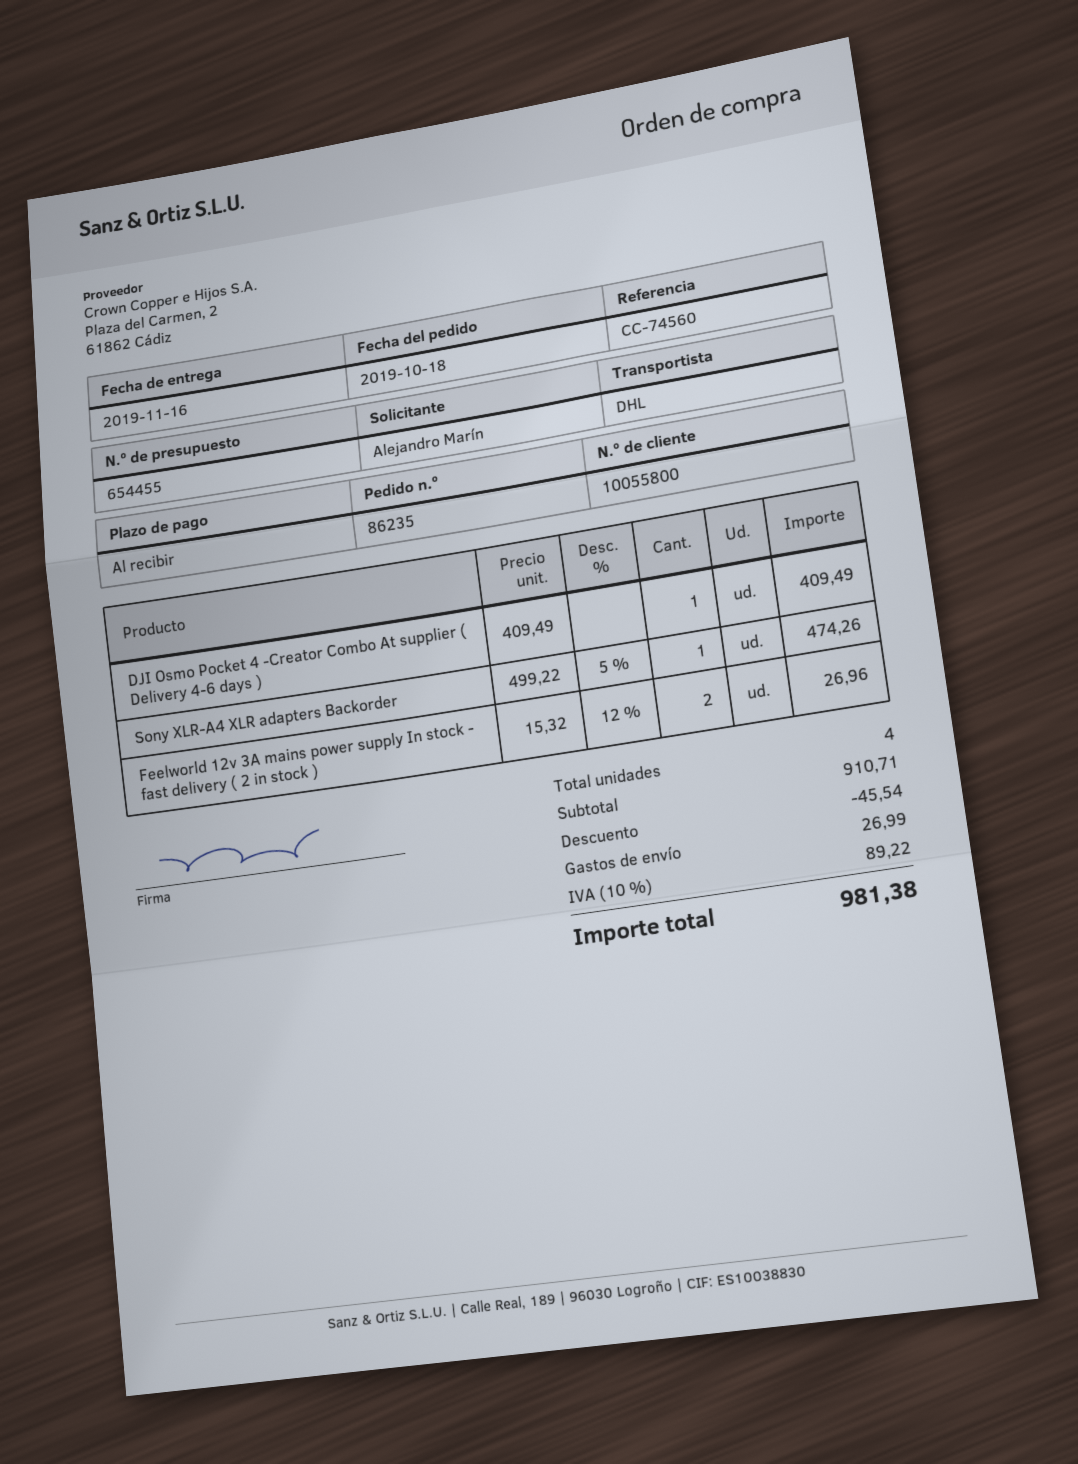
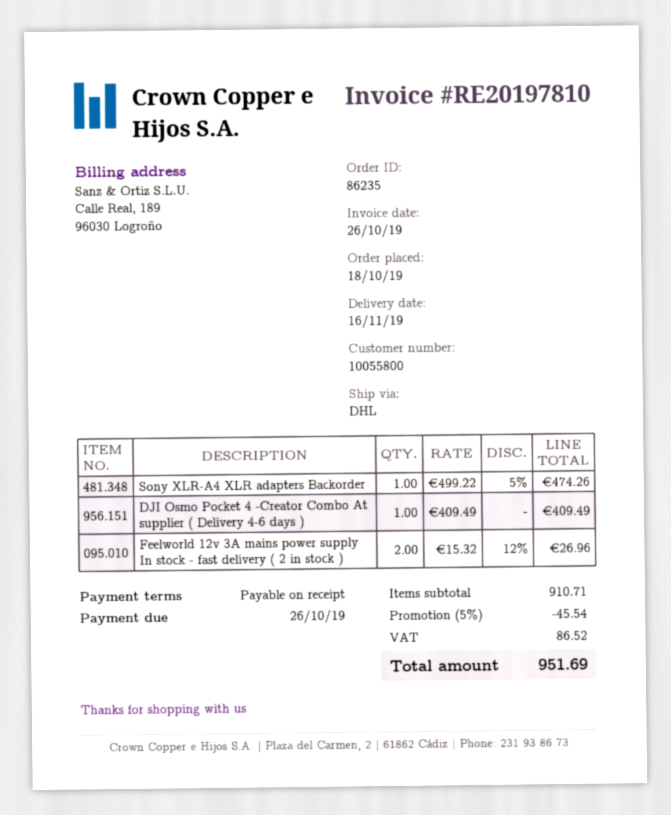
shipping: 26.99 -> none
tax: 89.22 -> 86.52
total: 981.38 -> 951.69

